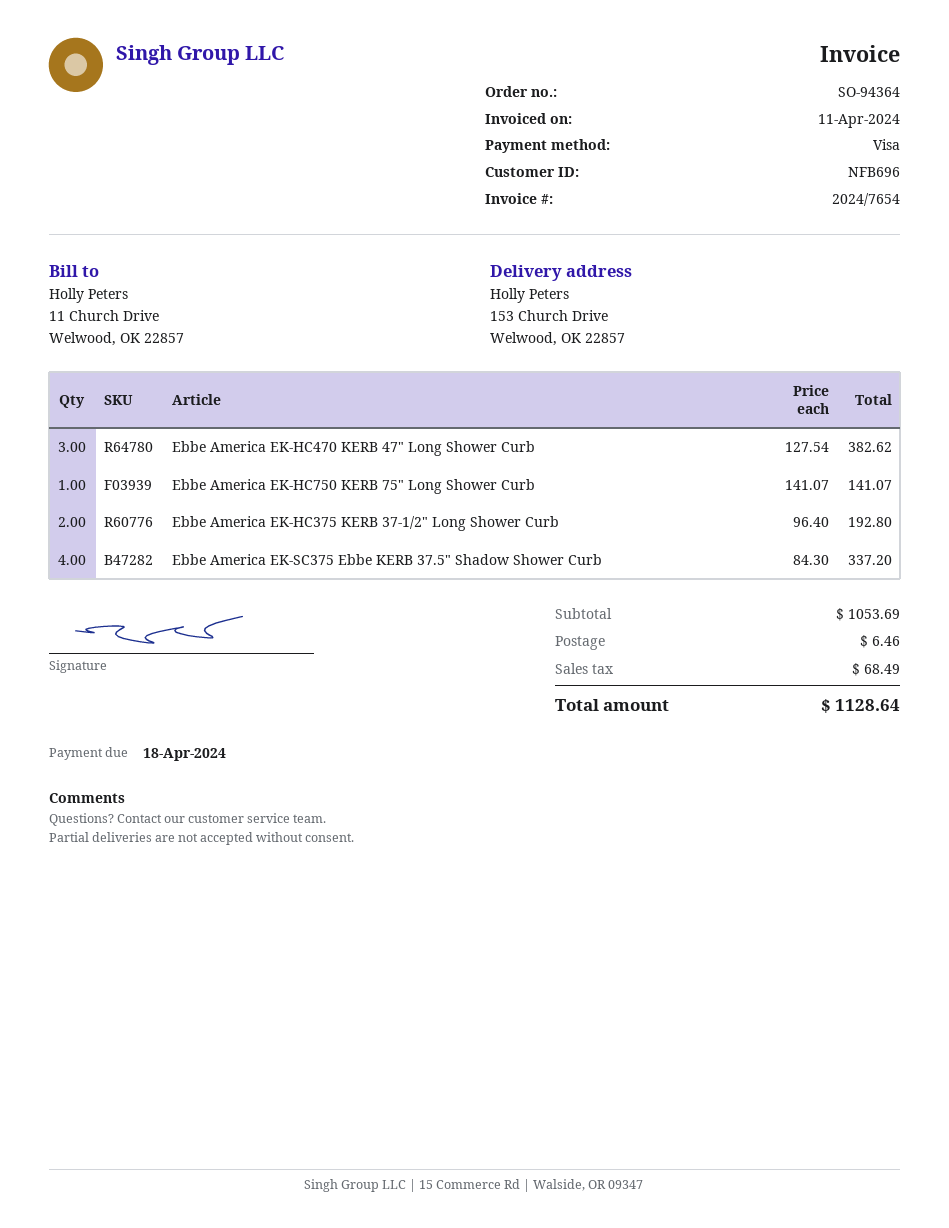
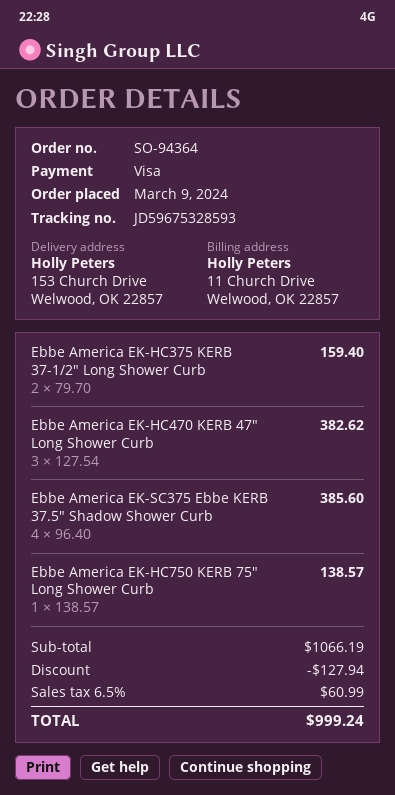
Ebbe America EK-HC750 KERB 75" Long Shower Curb: 1 x 141.07 = 141.07 -> 1 x 138.57 = 138.57
Ebbe America EK-HC375 KERB 37-1/2" Long Shower Curb: 2 x 96.40 = 192.80 -> 2 x 79.70 = 159.40
Ebbe America EK-SC375 Ebbe KERB 37.5" Shadow Shower Curb: 4 x 84.30 = 337.20 -> 4 x 96.40 = 385.60
subtotal: 1053.69 -> 1066.19
discount: none -> 127.94
shipping: 6.46 -> none
tax: 68.49 -> 60.99
total: 1128.64 -> 999.24

